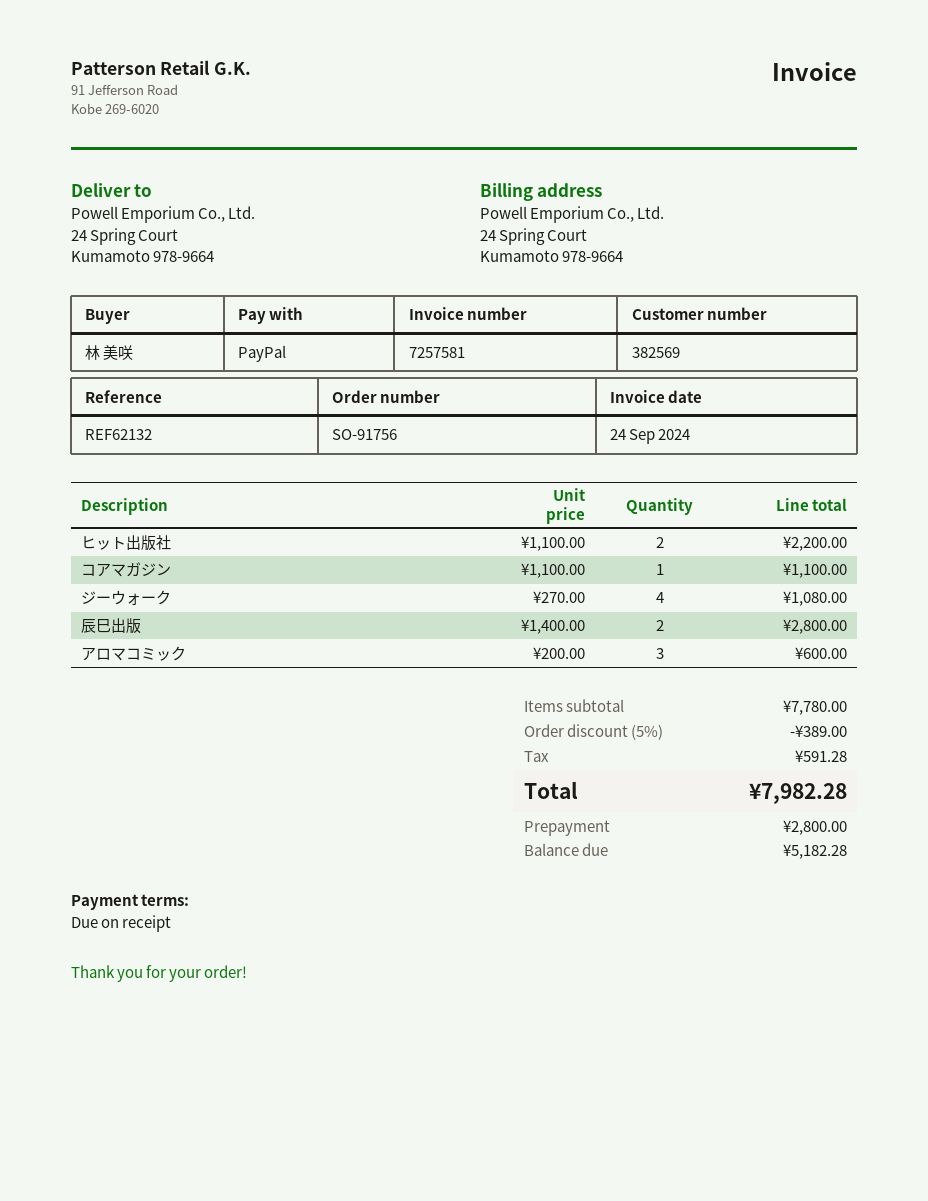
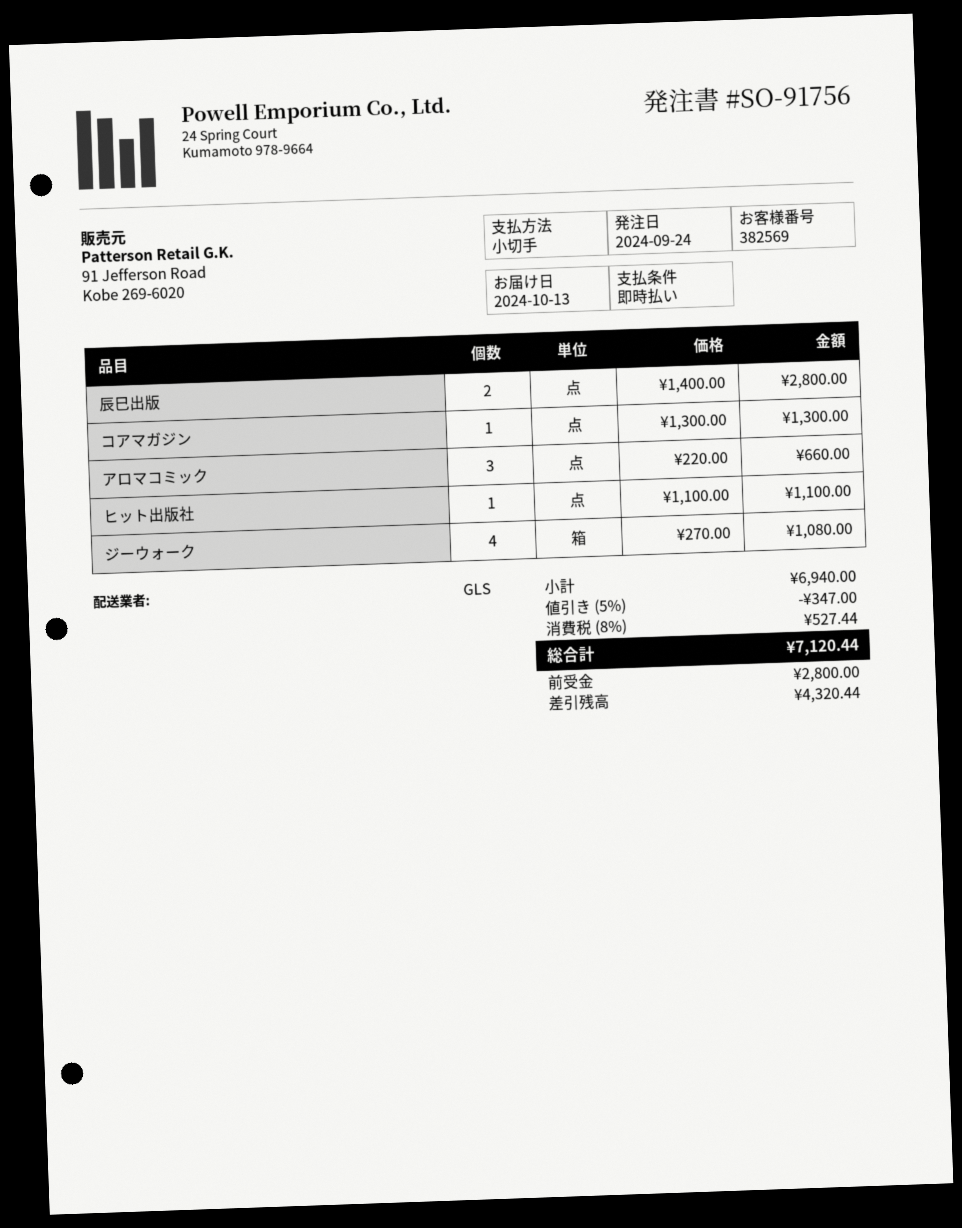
payment method: PayPal -> cheque
ヒット出版社: 2 x 1100.00 = 2200.00 -> 1 x 1100.00 = 1100.00
コアマガジン: 1 x 1100.00 = 1100.00 -> 1 x 1300.00 = 1300.00
アロマコミック: 3 x 200.00 = 600.00 -> 3 x 220.00 = 660.00
subtotal: 7780.00 -> 6940.00
discount: 5% = 389.00 -> 5% = 347.00
tax: 591.28 -> 527.44
total: 7982.28 -> 7120.44
balance: 5182.28 -> 4320.44

